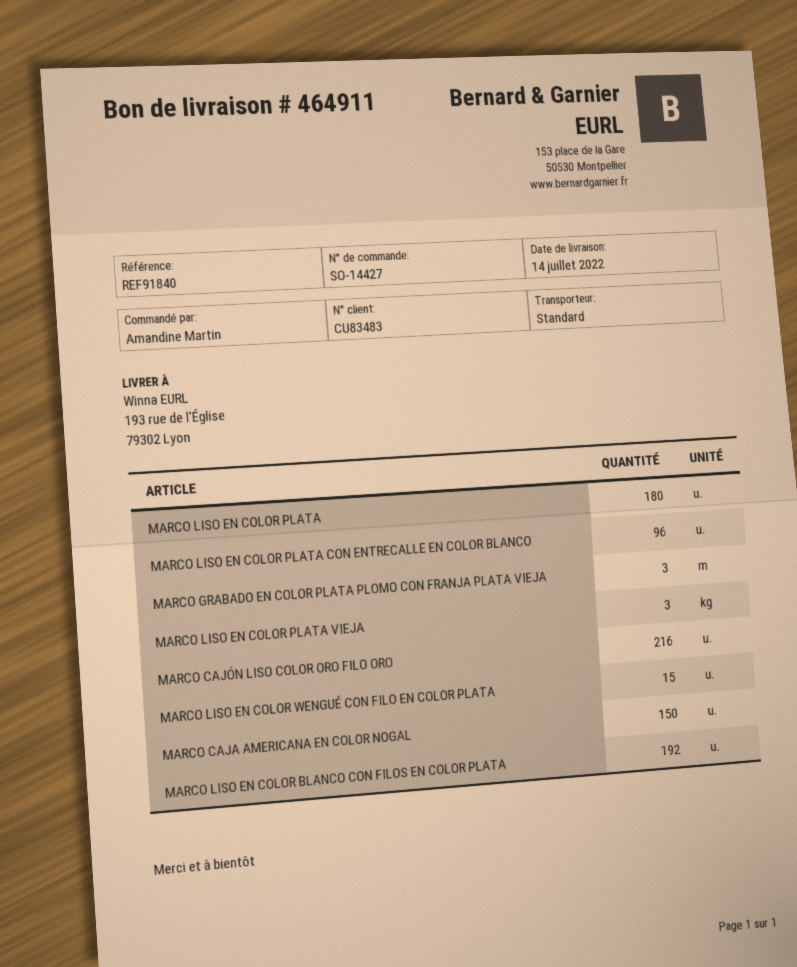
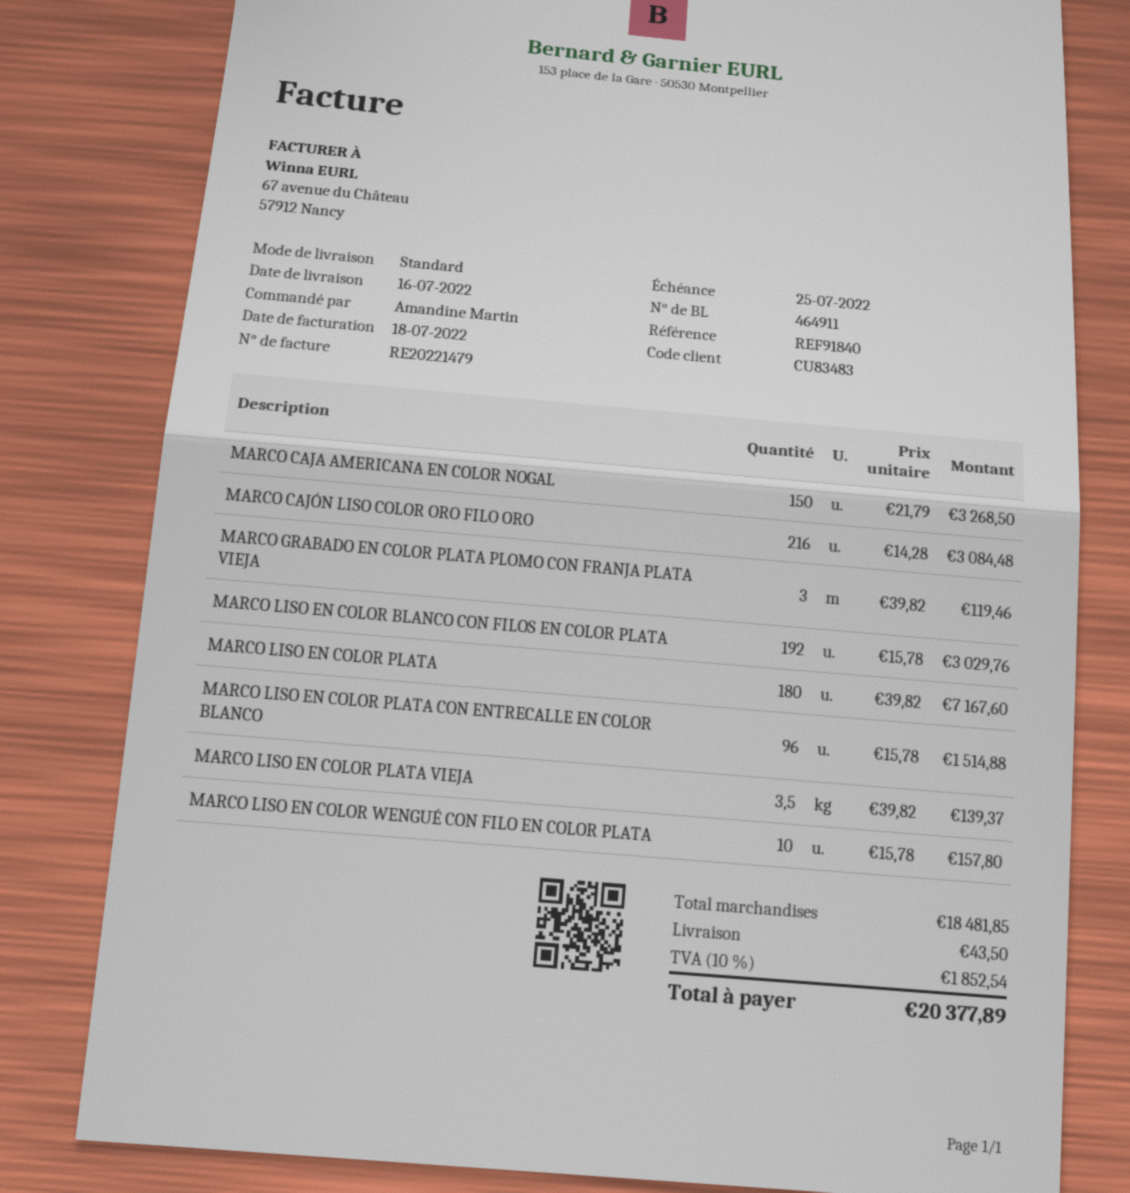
delivery date: 2022-07-14 -> 2022-07-16
MARCO LISO EN COLOR PLATA VIEJA: 3 -> 3.5
MARCO LISO EN COLOR WENGUÉ CON FILO EN COLOR PLATA: 15 -> 10

